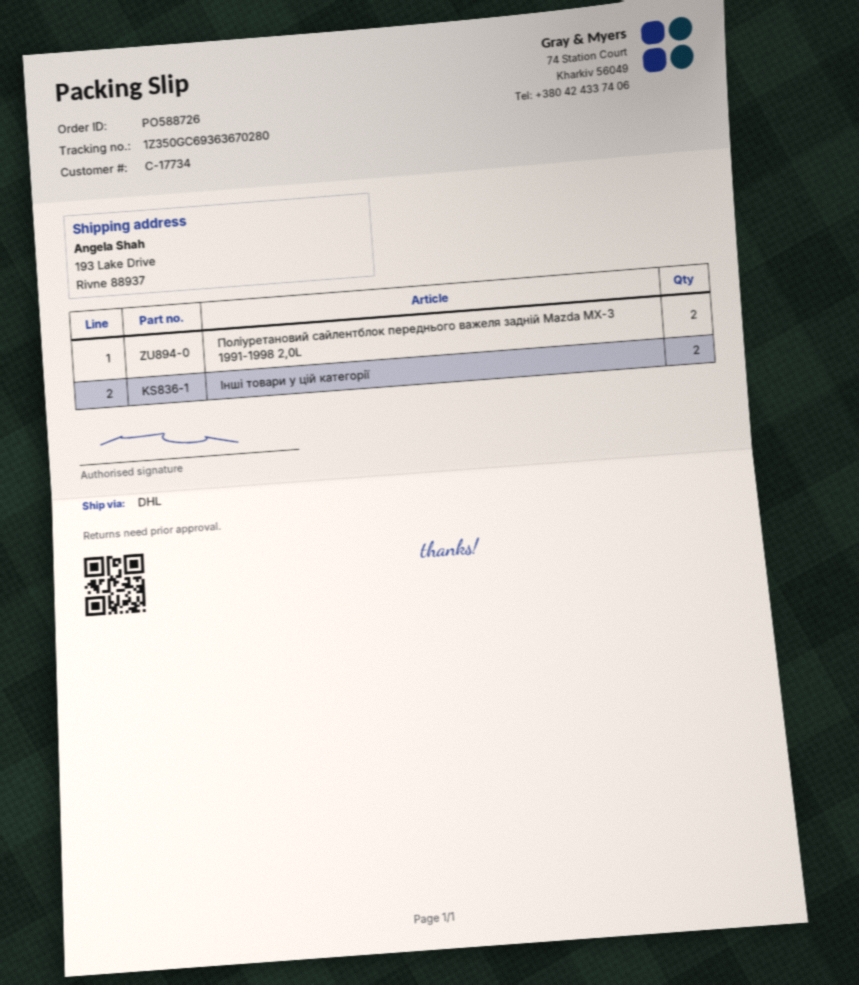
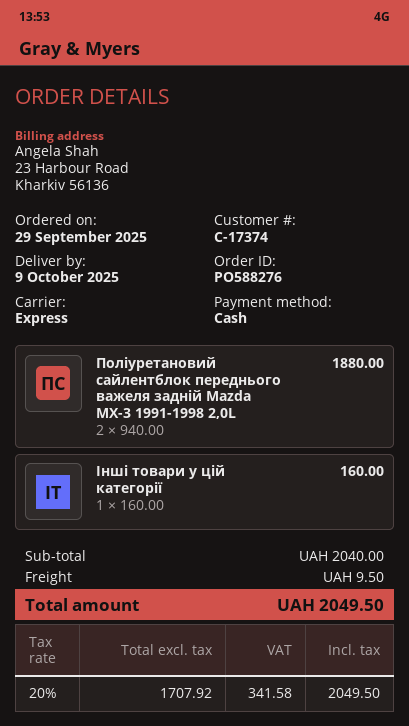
order number: PO588726 -> PO588276
customer number: C-17734 -> C-17374
shipping method: DHL -> express
Інші товари у цій категорії: 2 -> 1

